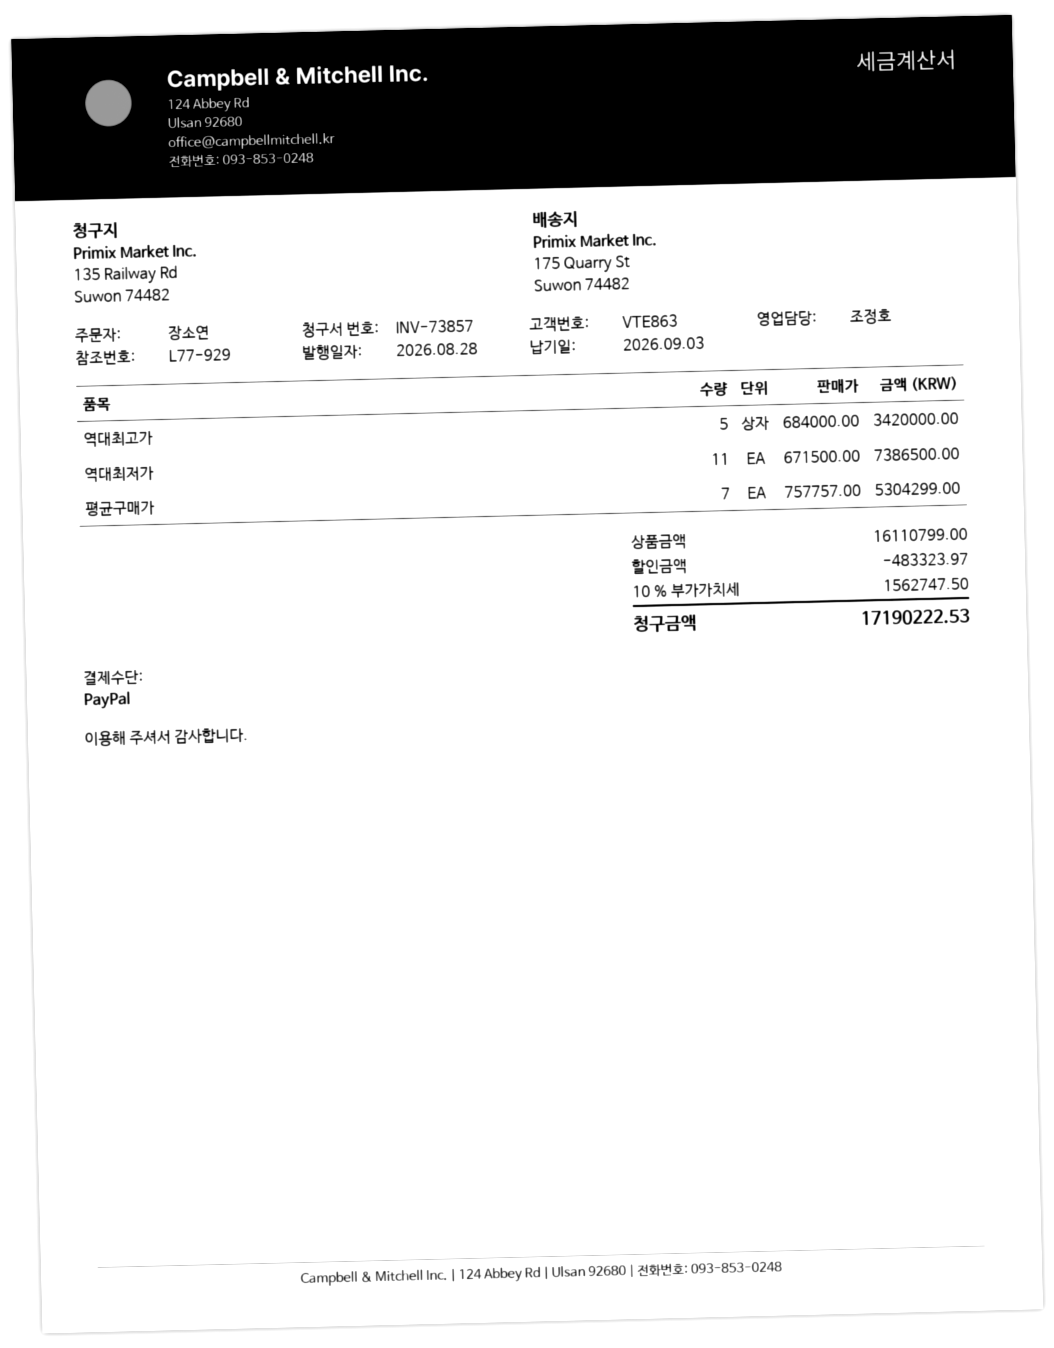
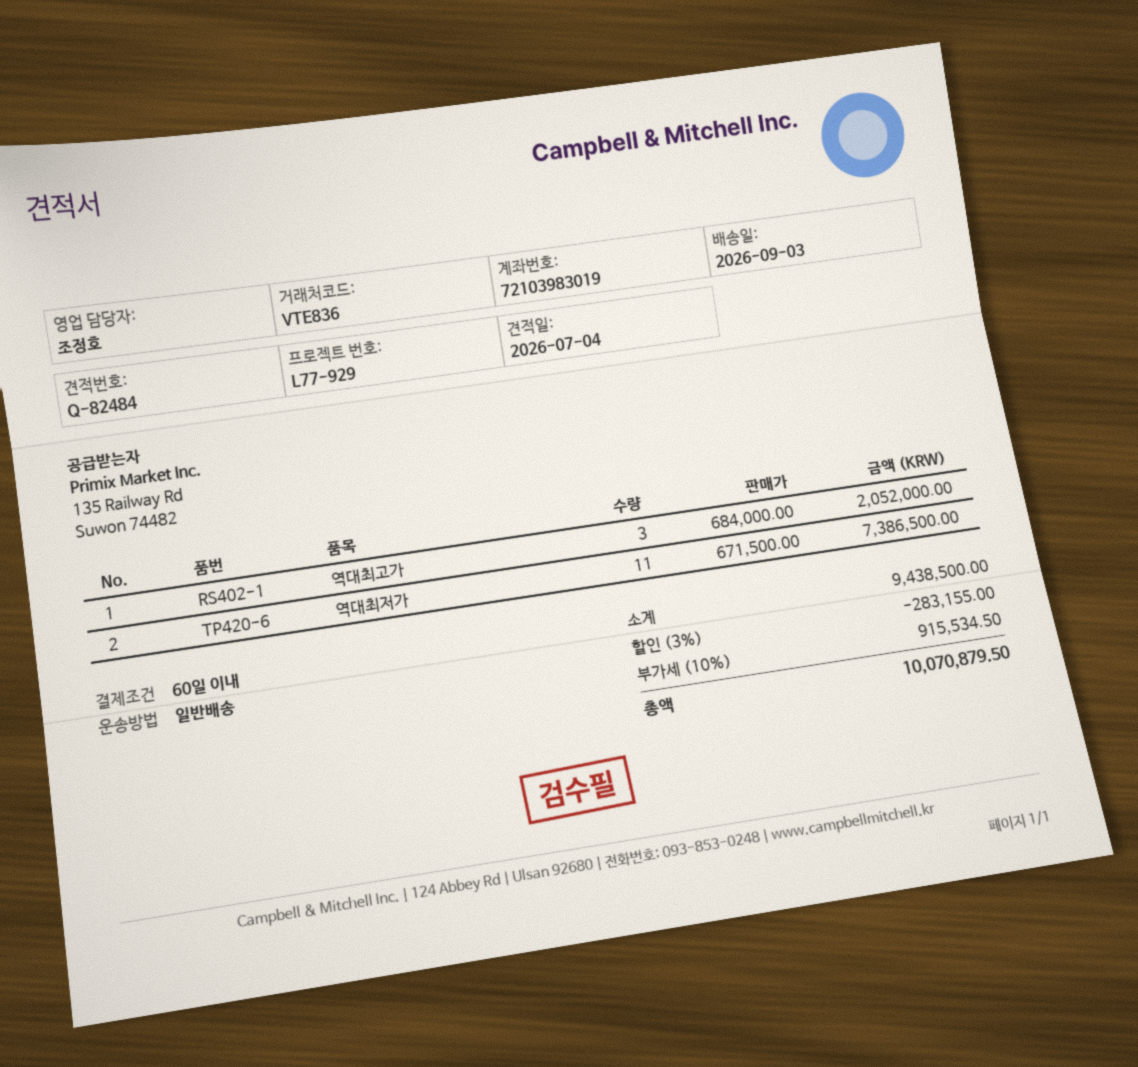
customer number: VTE863 -> VTE836
역대최고가: 5 x 684000.00 = 3420000.00 -> 3 x 684000.00 = 2052000.00
평균구매가: 7 x 757757.00 = 5304299.00 -> none
subtotal: 16110799.00 -> 9438500.00
discount: 483323.97 -> 283155.00
tax: 10% = 1562747.50 -> 10% = 915534.50
total: 17190222.53 -> 10070879.50

